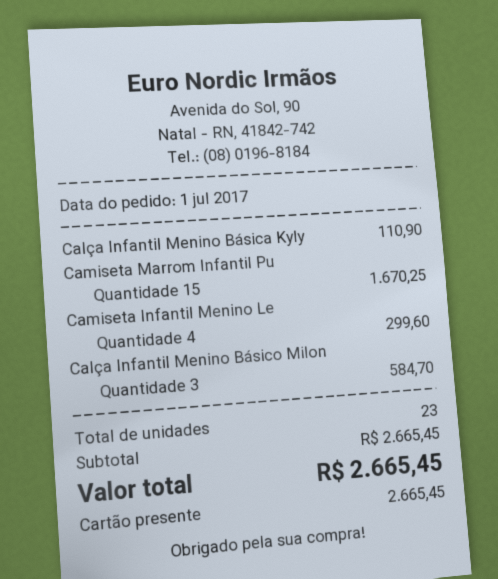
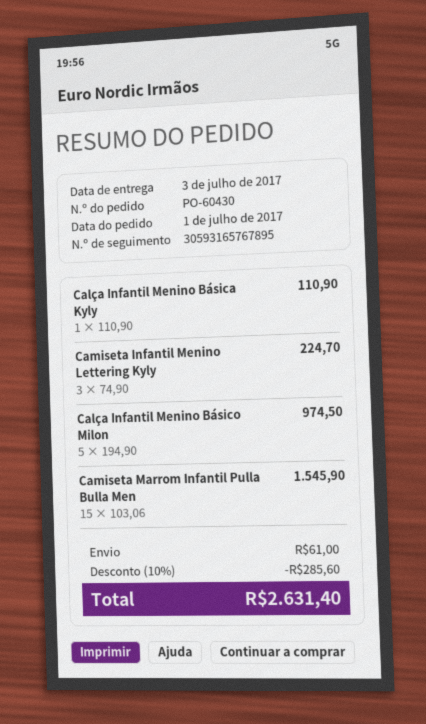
Camiseta Marrom Infantil Pu: 15 for 1670.25 -> 15 for 1545.90
Camiseta Infantil Menino Le: 4 for 299.60 -> 3 for 224.70
Calça Infantil Menino Básico Milon: 3 for 584.70 -> 5 for 974.50
discount: none -> 10% = 285.60
shipping: none -> 61.00
total: 2665.45 -> 2631.40

